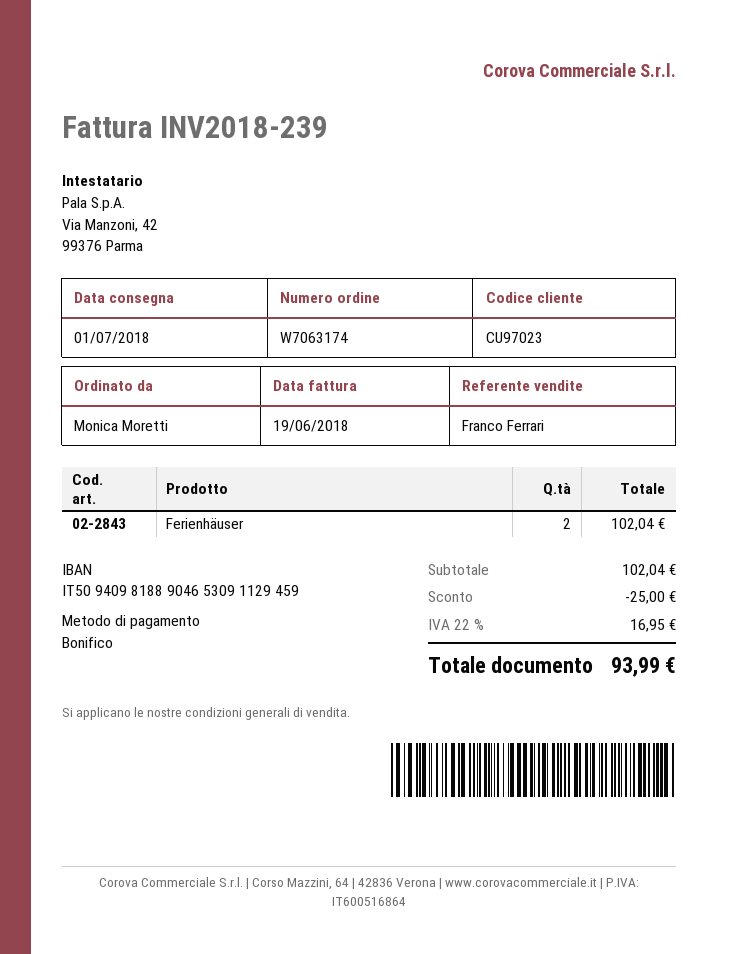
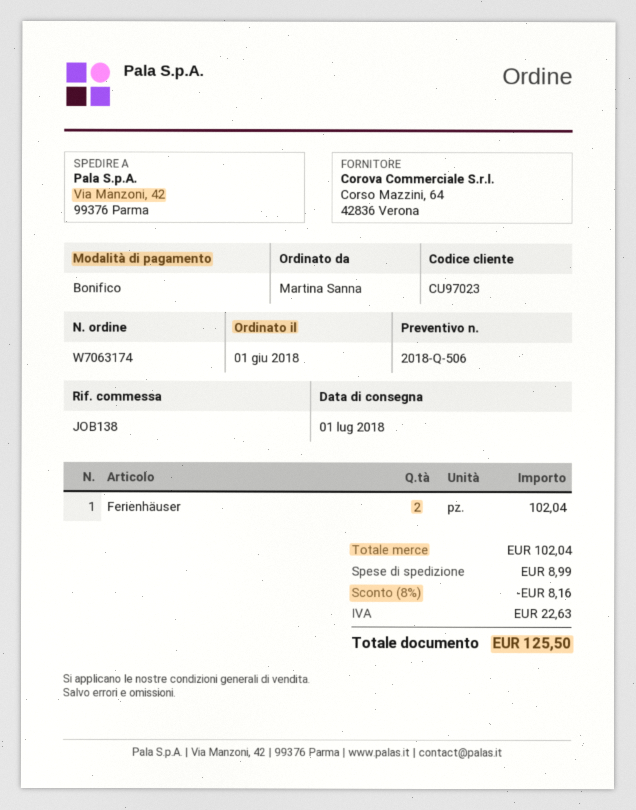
ordered by: Monica Moretti -> Martina Sanna
discount: 25.00 -> 8.16
shipping: none -> 8.99
tax: 16.95 -> 22.63
total: 93.99 -> 125.50

